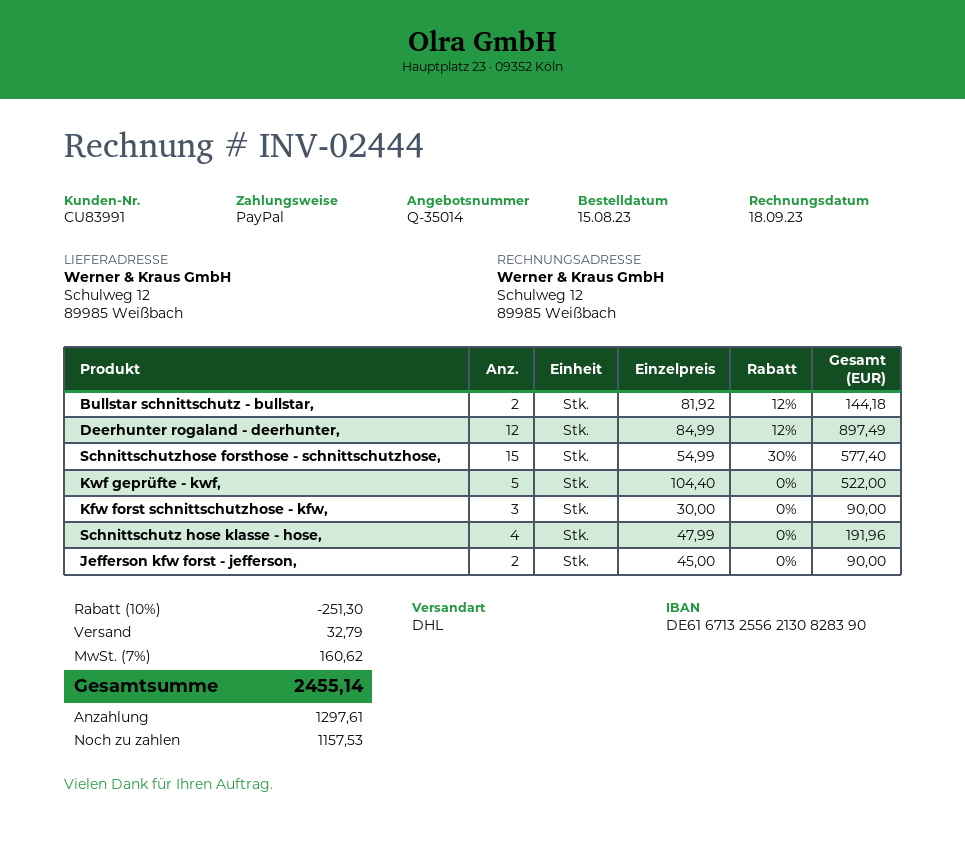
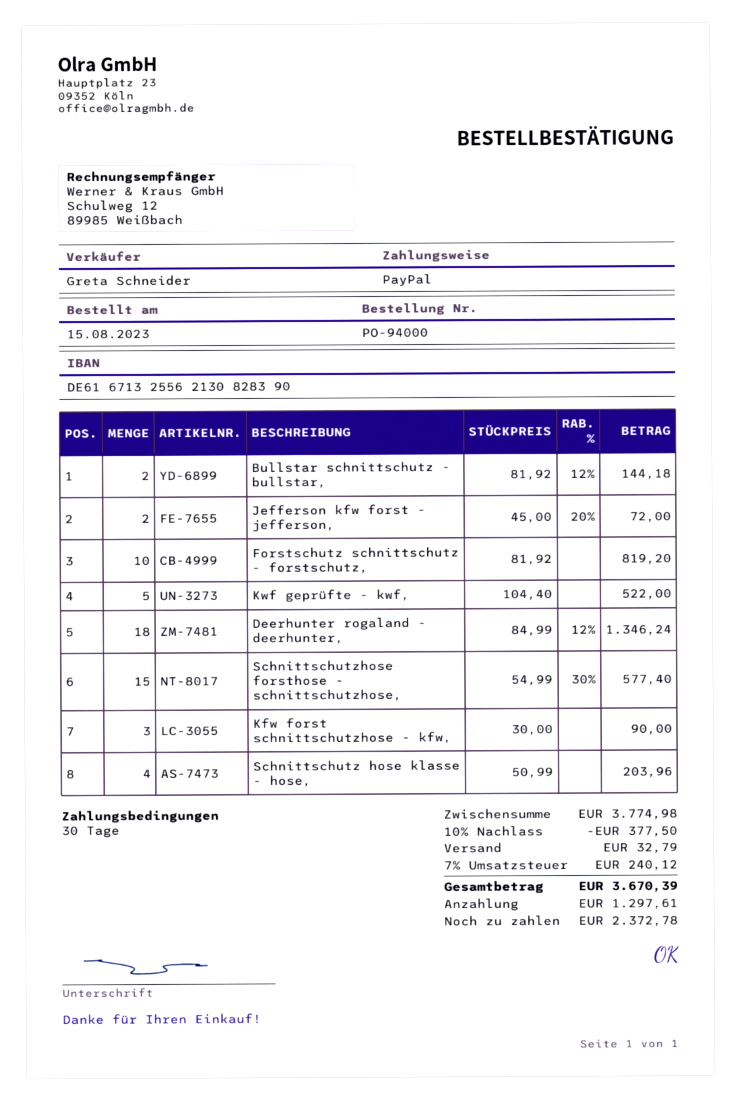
Deerhunter rogaland - deerhunter,: 12 x 84.99 - 12% = 897.49 -> 18 x 84.99 - 12% = 1346.24
Schnittschutz hose klasse - hose,: 4 x 47.99 = 191.96 -> 4 x 50.99 = 203.96
Jefferson kfw forst - jefferson,: 2 x 45.00 = 90.00 -> 2 x 45.00 - 20% = 72.00
Forstschutz schnittschutz - forstschutz,: none -> 10 x 81.92 = 819.20
discount: 10% = 251.30 -> 10% = 377.50
tax: 7% = 160.62 -> 7% = 240.12
total: 2455.14 -> 3670.39
balance: 1157.53 -> 2372.78

